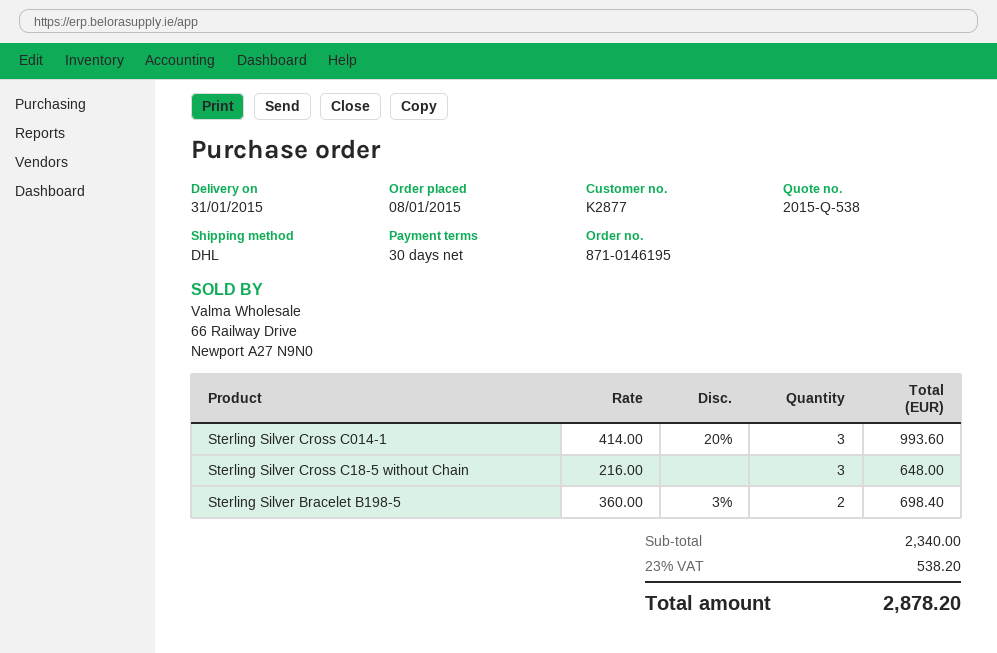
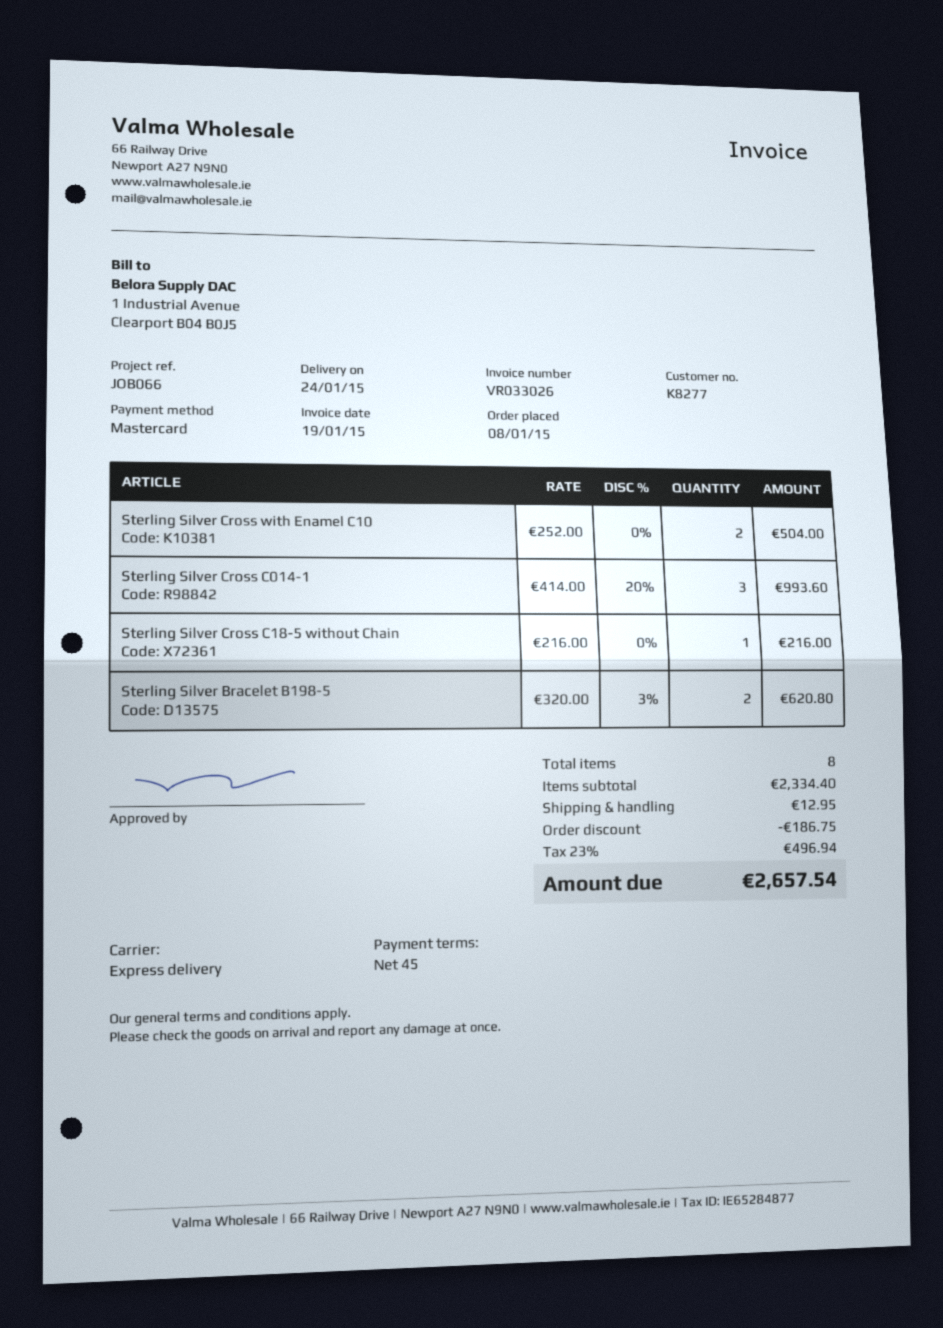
delivery date: 2015-01-31 -> 2015-01-24
payment terms: 30 days -> 45 days
customer number: K2877 -> K8277
shipping method: DHL -> express
Sterling Silver Cross C18-5 without Chain: 3 x 216.00 = 648.00 -> 1 x 216.00 = 216.00
Sterling Silver Bracelet B198-5: 2 x 360.00 - 3% = 698.40 -> 2 x 320.00 - 3% = 620.80
Sterling Silver Cross with Enamel C10: none -> 2 x 252.00 = 504.00
subtotal: 2340.00 -> 2334.40
discount: none -> 186.75
shipping: none -> 12.95
tax: 23% = 538.20 -> 23% = 496.94
total: 2878.20 -> 2657.54

